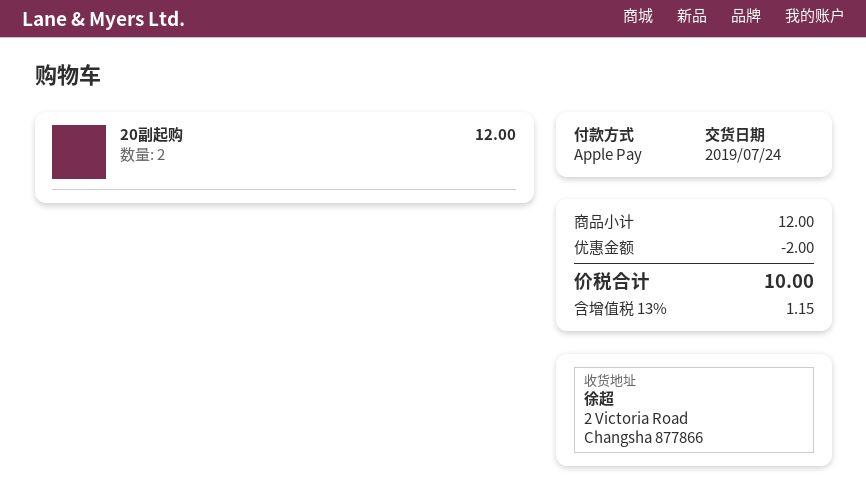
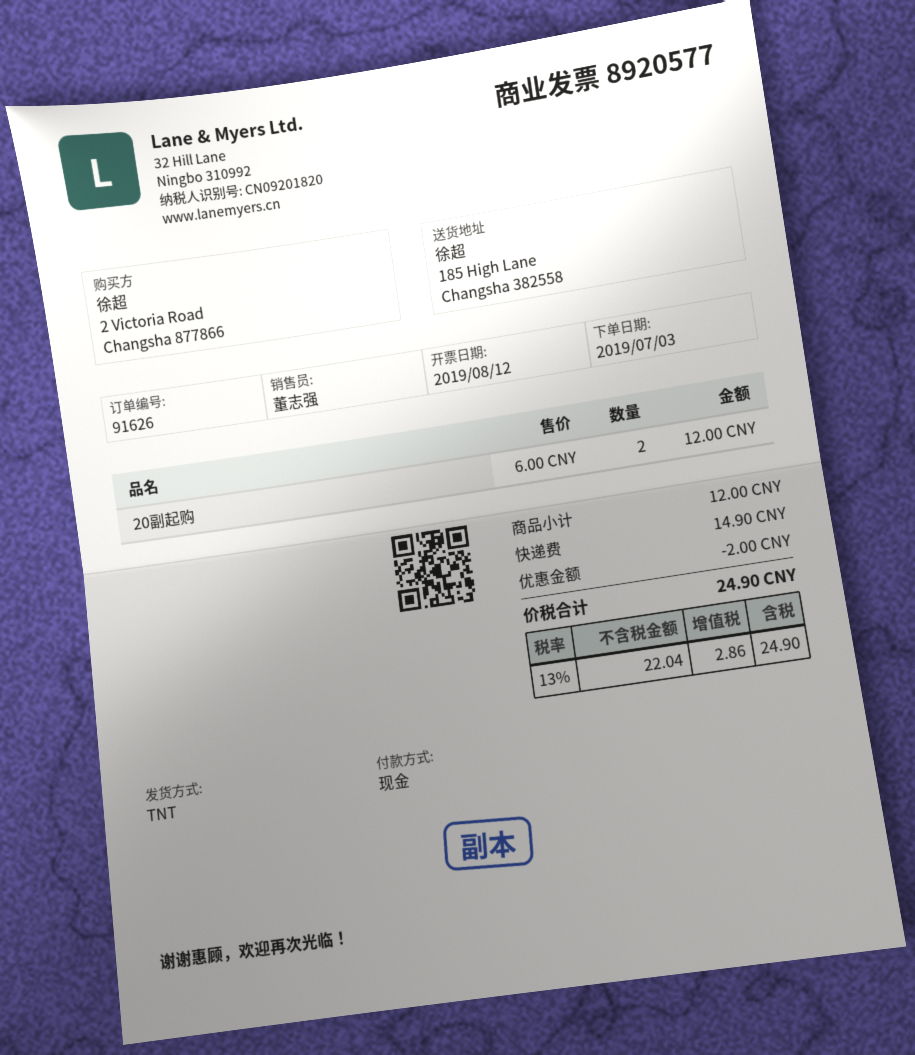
payment method: Apple Pay -> cash
ship to: 2 Victoria Road, Changsha 877866 -> 185 High Lane, Changsha 382558
shipping: none -> 14.90
tax: 13% = 1.15 -> 13% = 2.86
total: 10.00 -> 24.90

